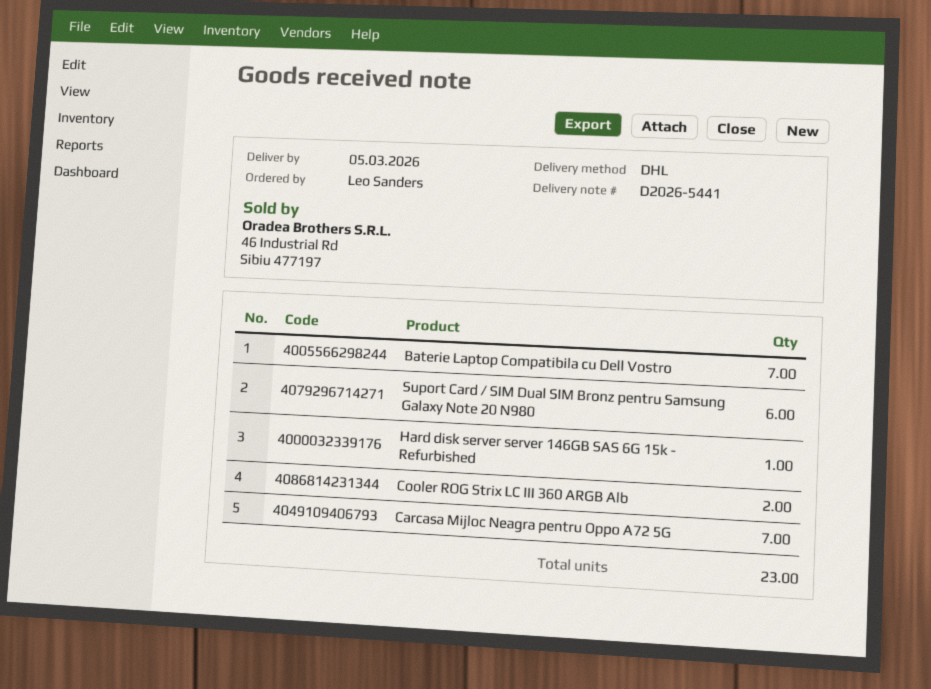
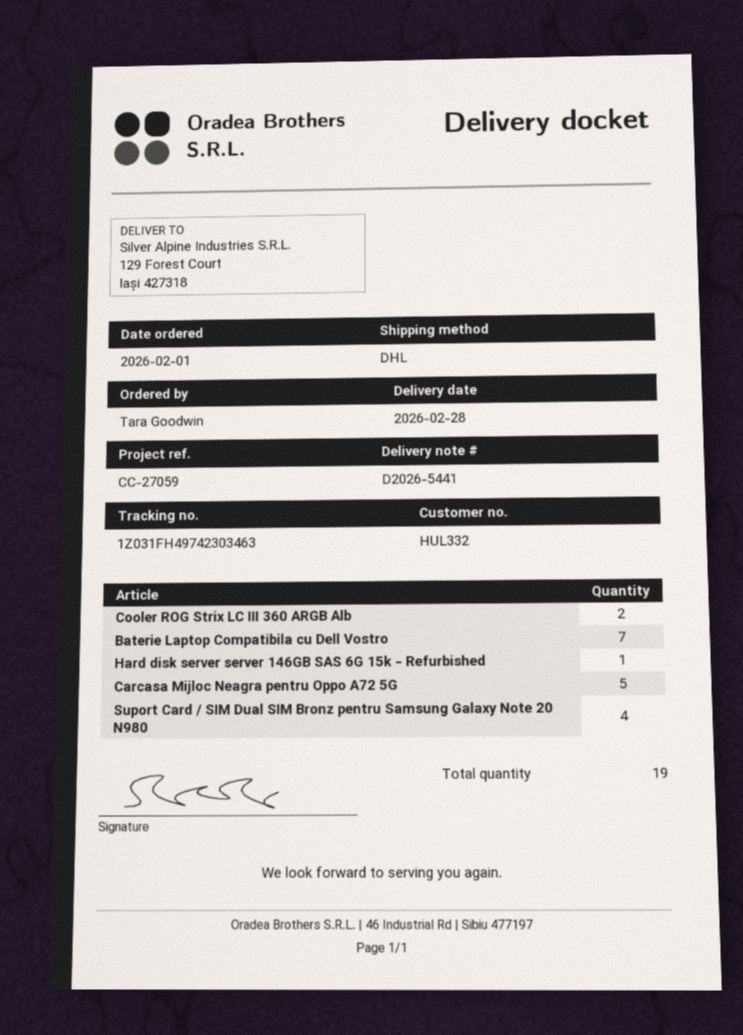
delivery date: 2026-03-05 -> 2026-02-28
ordered by: Leo Sanders -> Tara Goodwin
Suport Card / SIM Dual SIM Bronz pentru Samsung Galaxy Note 20 N980: 6 -> 4
Carcasa Mijloc Neagra pentru Oppo A72 5G: 7 -> 5
total quantity: 23 -> 19

